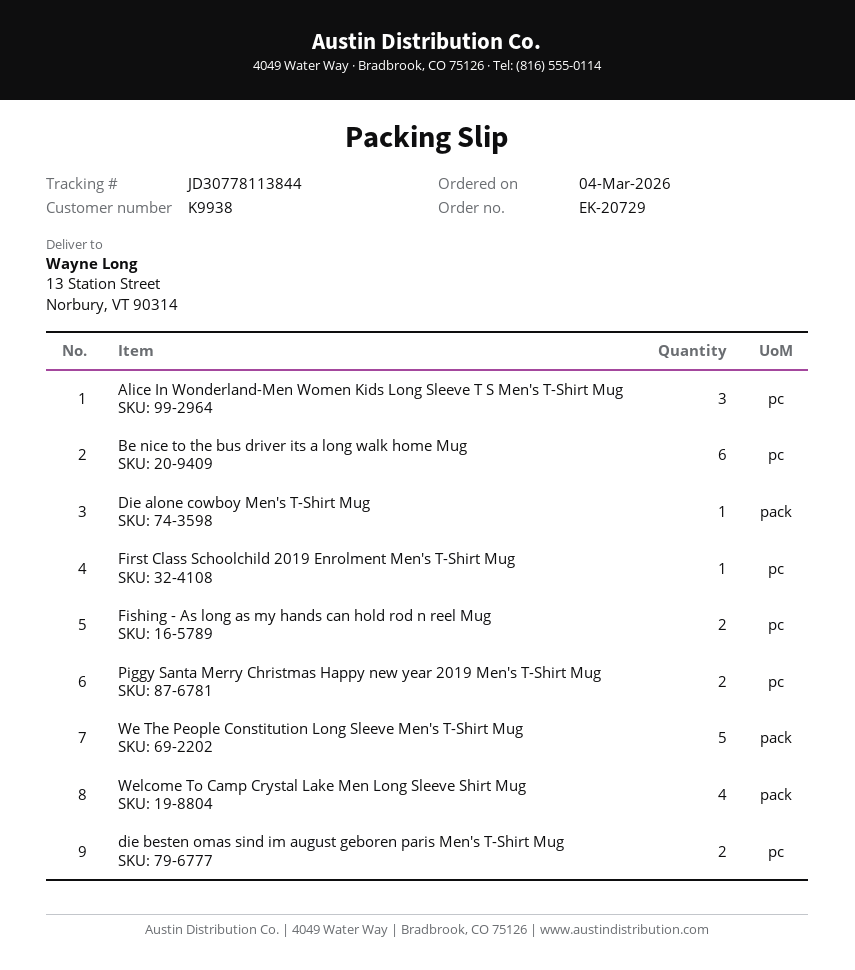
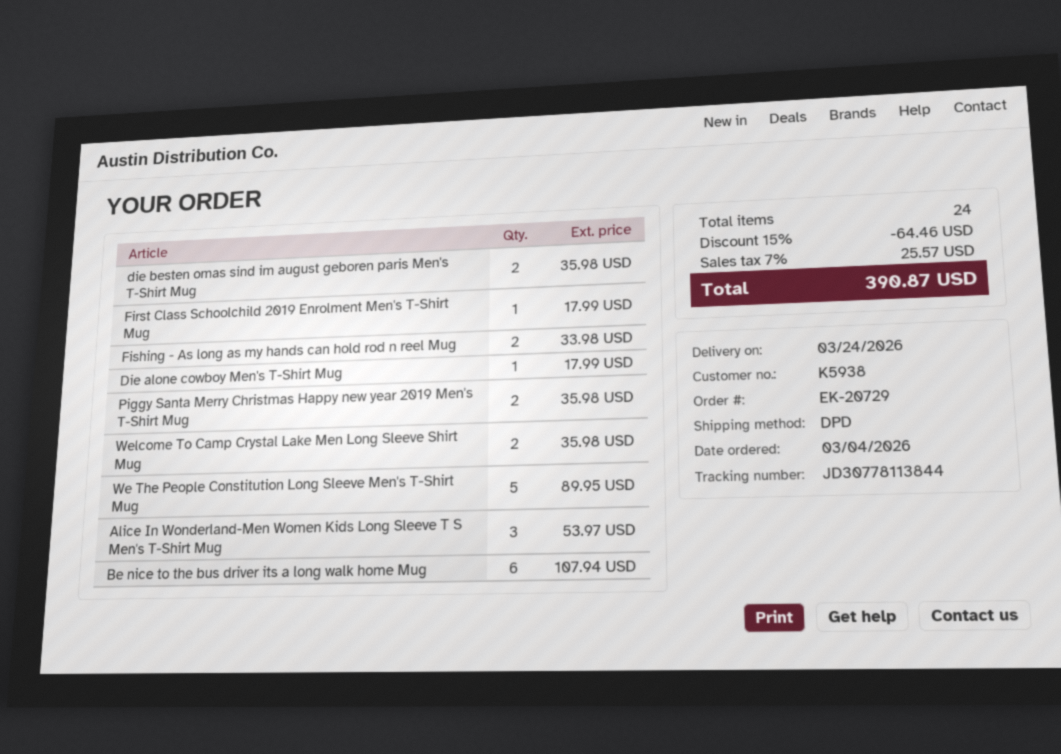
customer number: K9938 -> K5938
Welcome To Camp Crystal Lake Men Long Sleeve Shirt Mug: 4 -> 2

